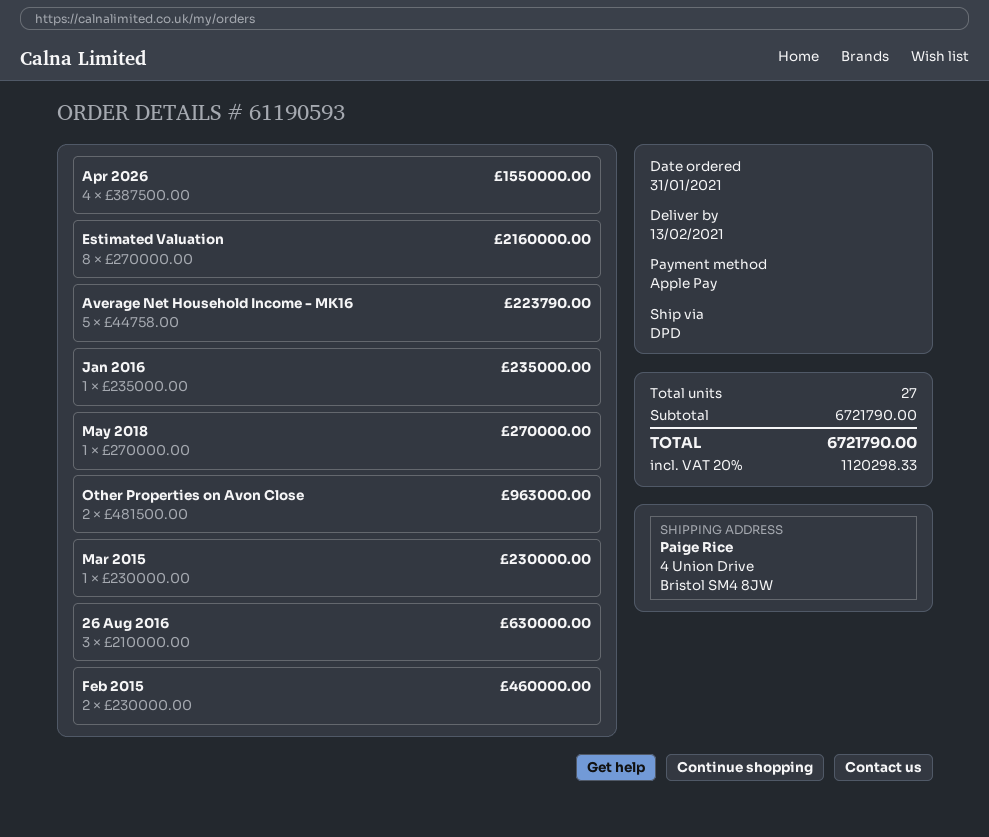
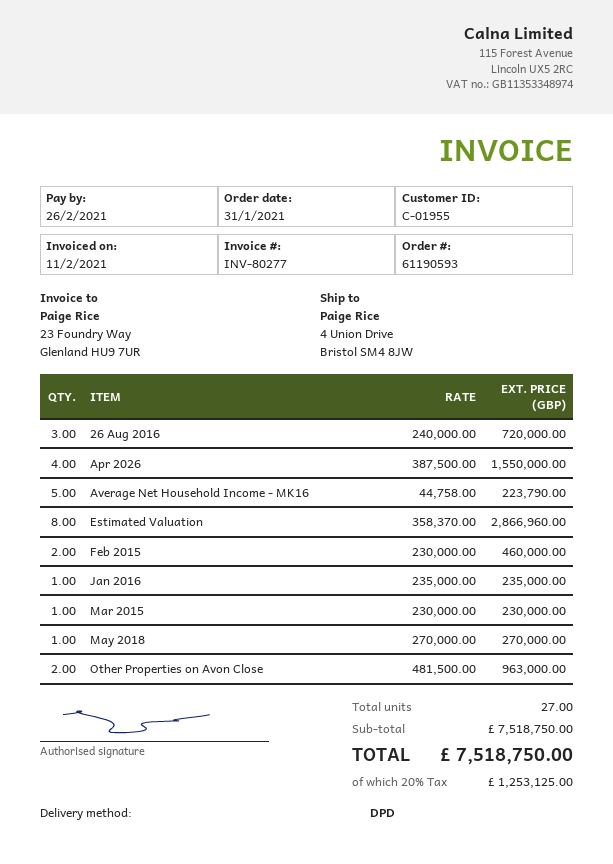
Estimated Valuation: 8 x 270000.00 = 2160000.00 -> 8 x 358370.00 = 2866960.00
26 Aug 2016: 3 x 210000.00 = 630000.00 -> 3 x 240000.00 = 720000.00
subtotal: 6721790.00 -> 7518750.00
tax: 20% = 1120298.33 -> 20% = 1253125.00
total: 6721790.00 -> 7518750.00

